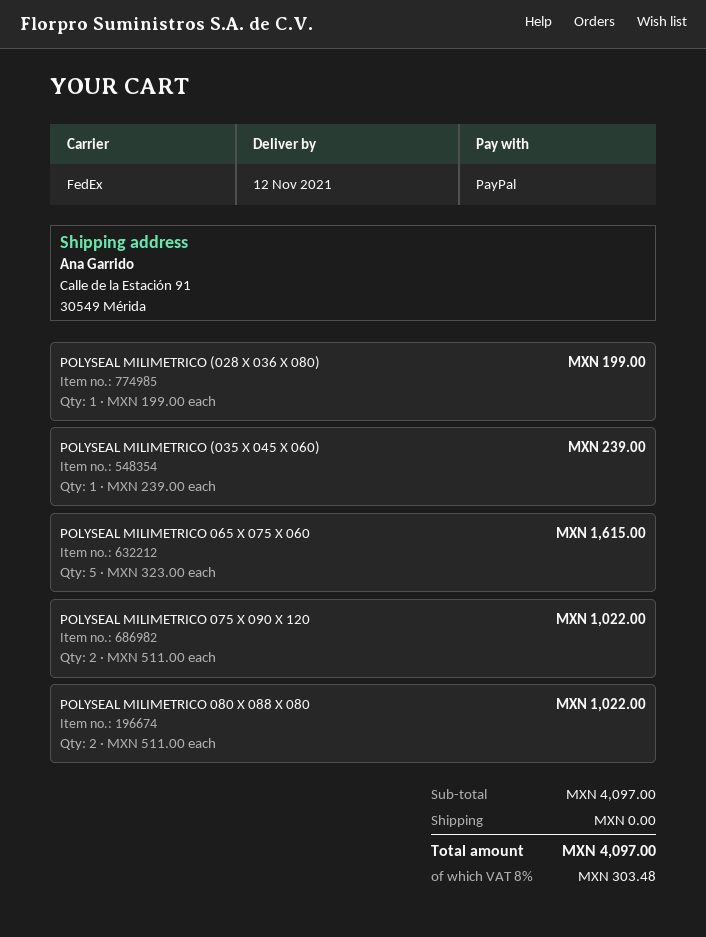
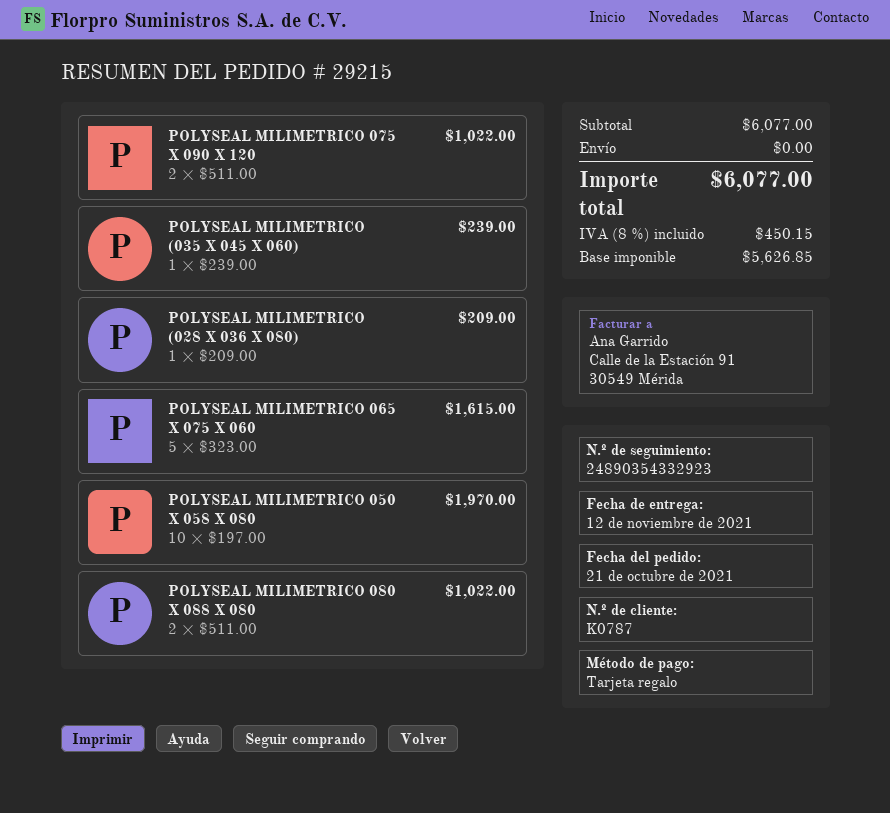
payment method: PayPal -> gift card
POLYSEAL MILIMETRICO (028 X 036 X 080): 1 x 199.00 = 199.00 -> 1 x 209.00 = 209.00
POLYSEAL MILIMETRICO 050 X 058 X 080: none -> 10 x 197.00 = 1970.00
subtotal: 4097.00 -> 6077.00
tax: 8% = 303.48 -> 8% = 450.15
total: 4097.00 -> 6077.00

